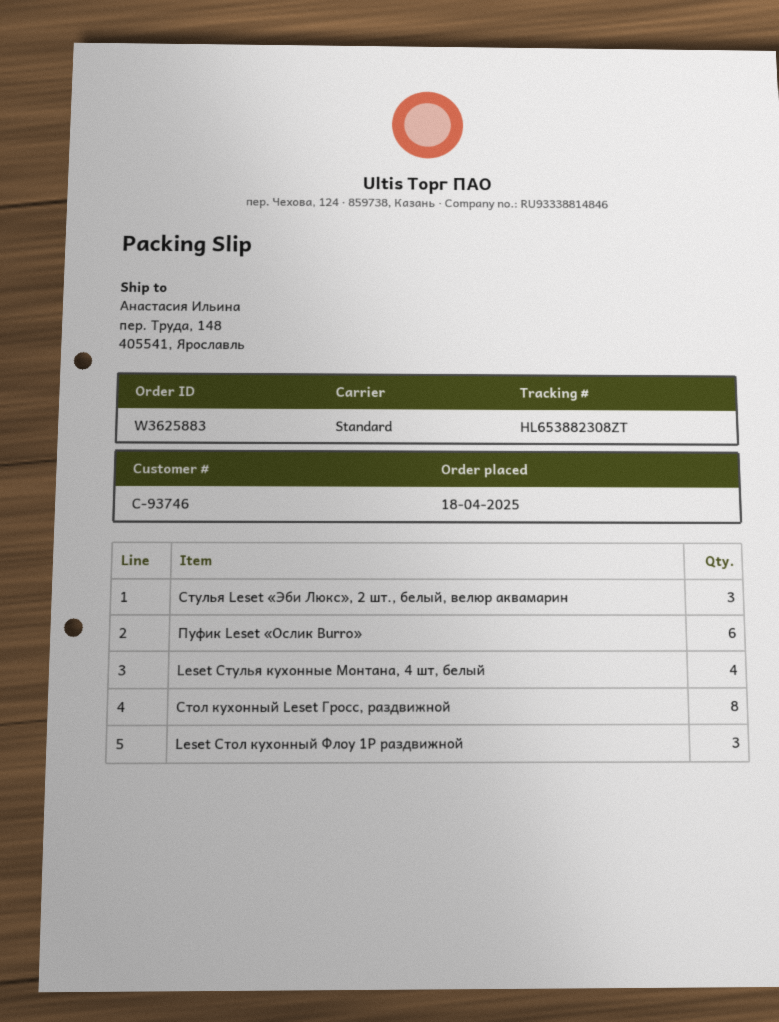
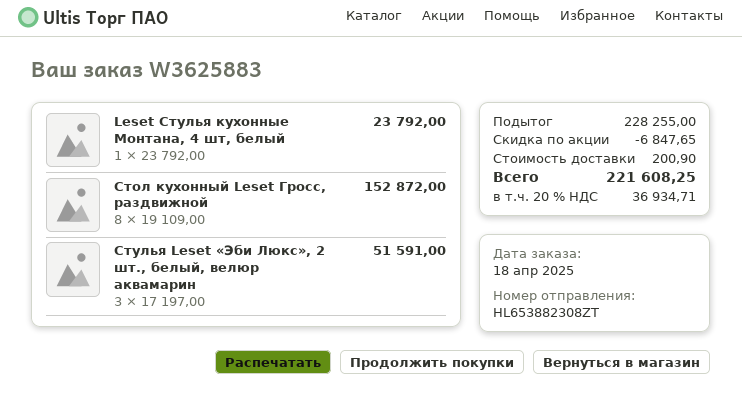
Пуфик Leset «Ослик Burro»: 6 -> none
Leset Стулья кухонные Монтана, 4 шт, белый: 4 -> 1
Leset Стол кухонный Флоу 1Р раздвижной: 3 -> none

